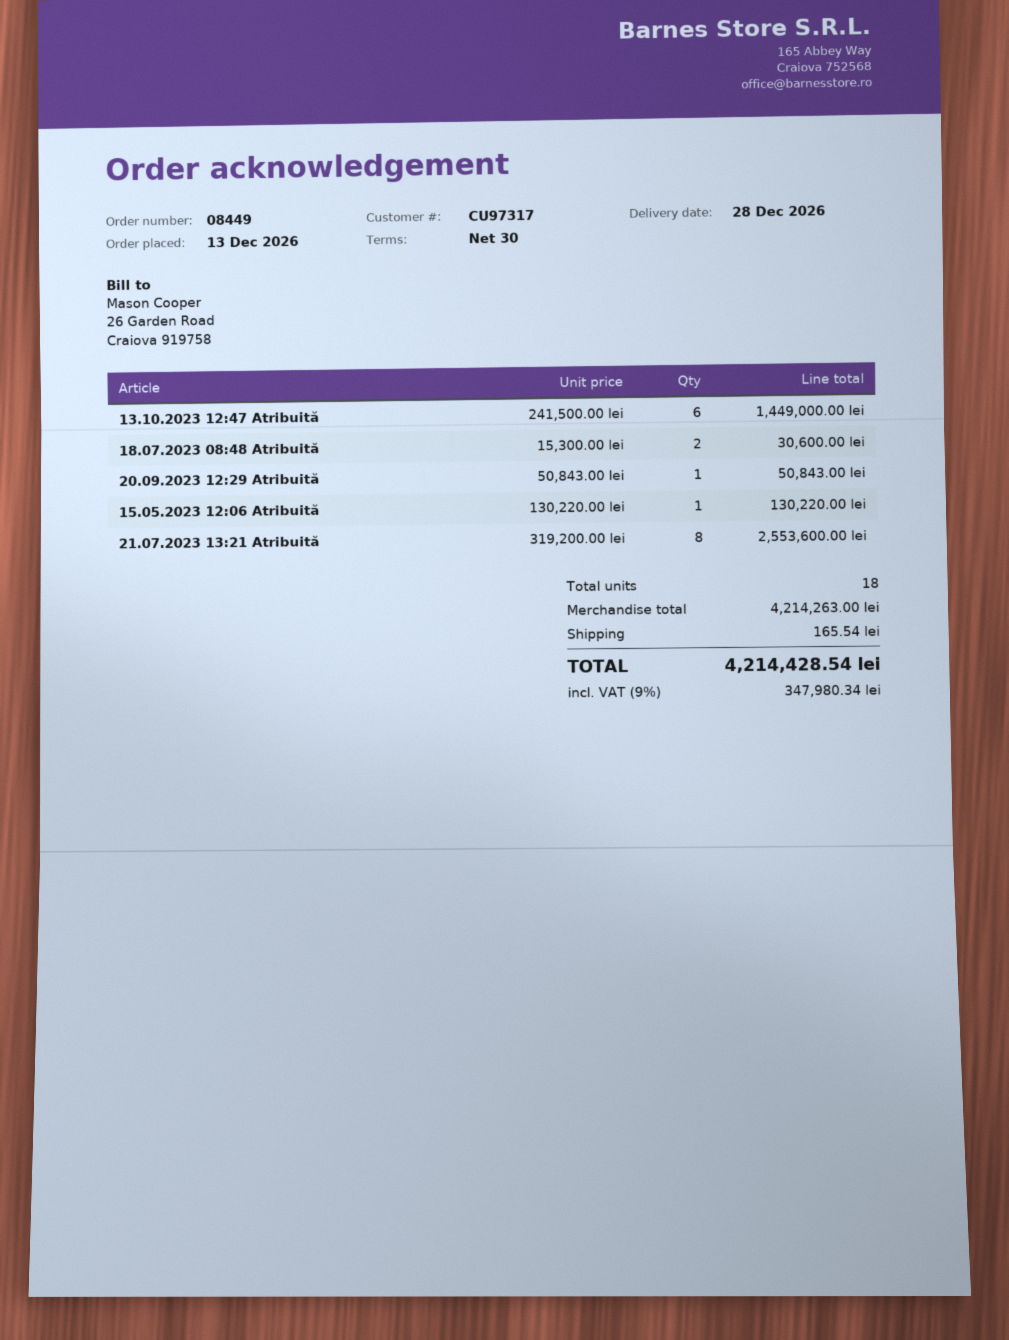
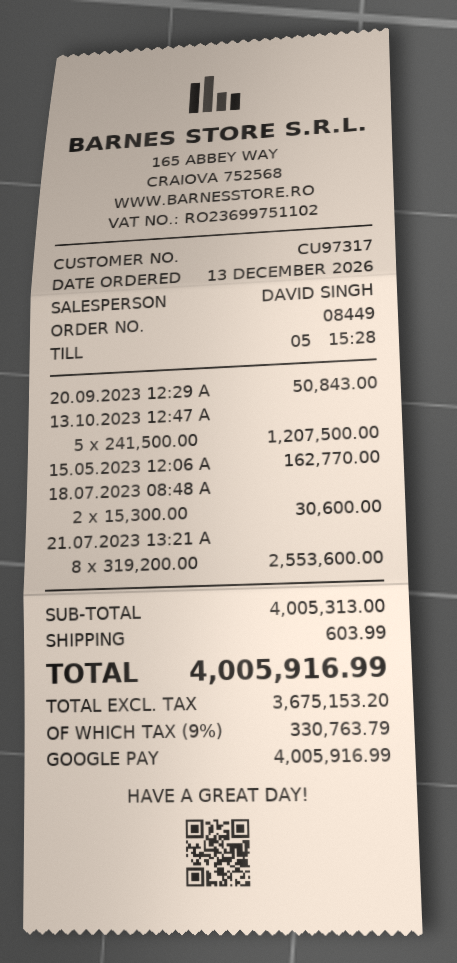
13.10.2023 12:47 Atribuită: 6 x 241500.00 = 1449000.00 -> 5 x 241500.00 = 1207500.00
15.05.2023 12:06 Atribuită: 1 x 130220.00 = 130220.00 -> 1 x 162770.00 = 162770.00
subtotal: 4214263.00 -> 4005313.00
shipping: 165.54 -> 603.99
tax: 9% = 347980.34 -> 9% = 330763.79
total: 4214428.54 -> 4005916.99

